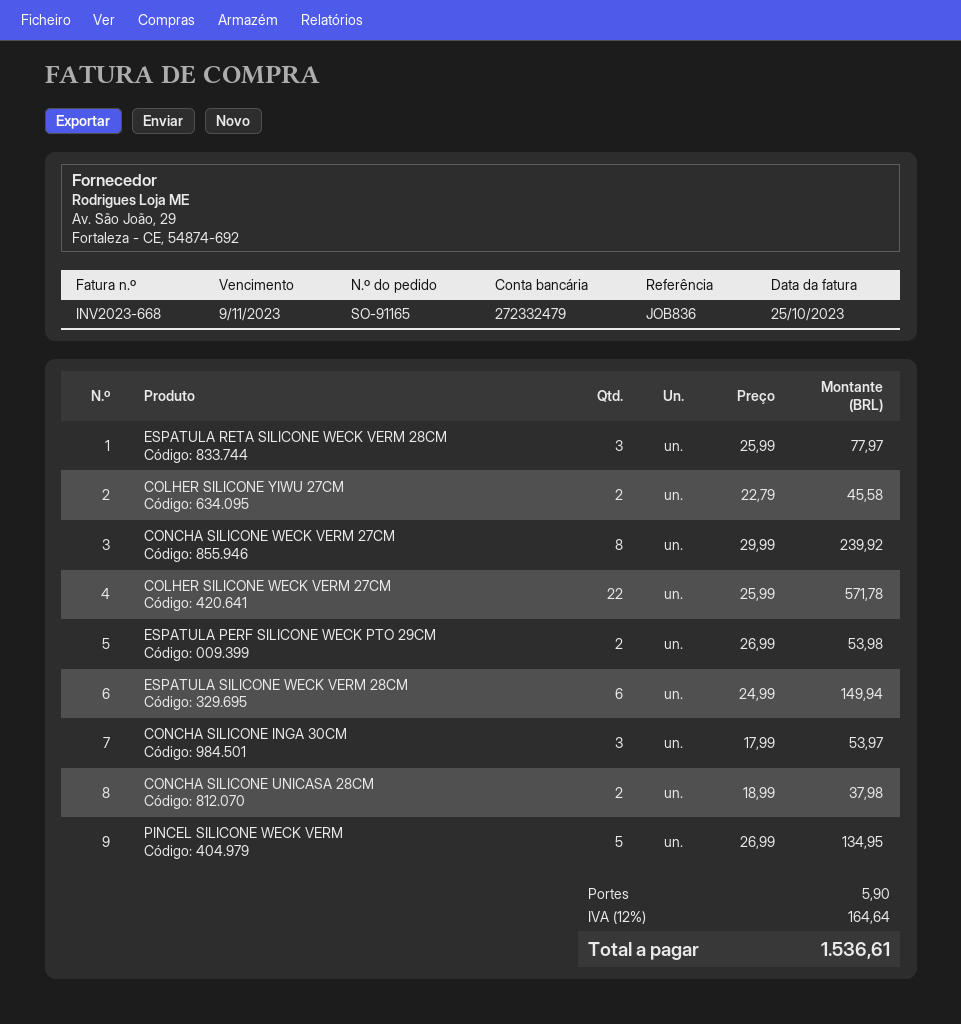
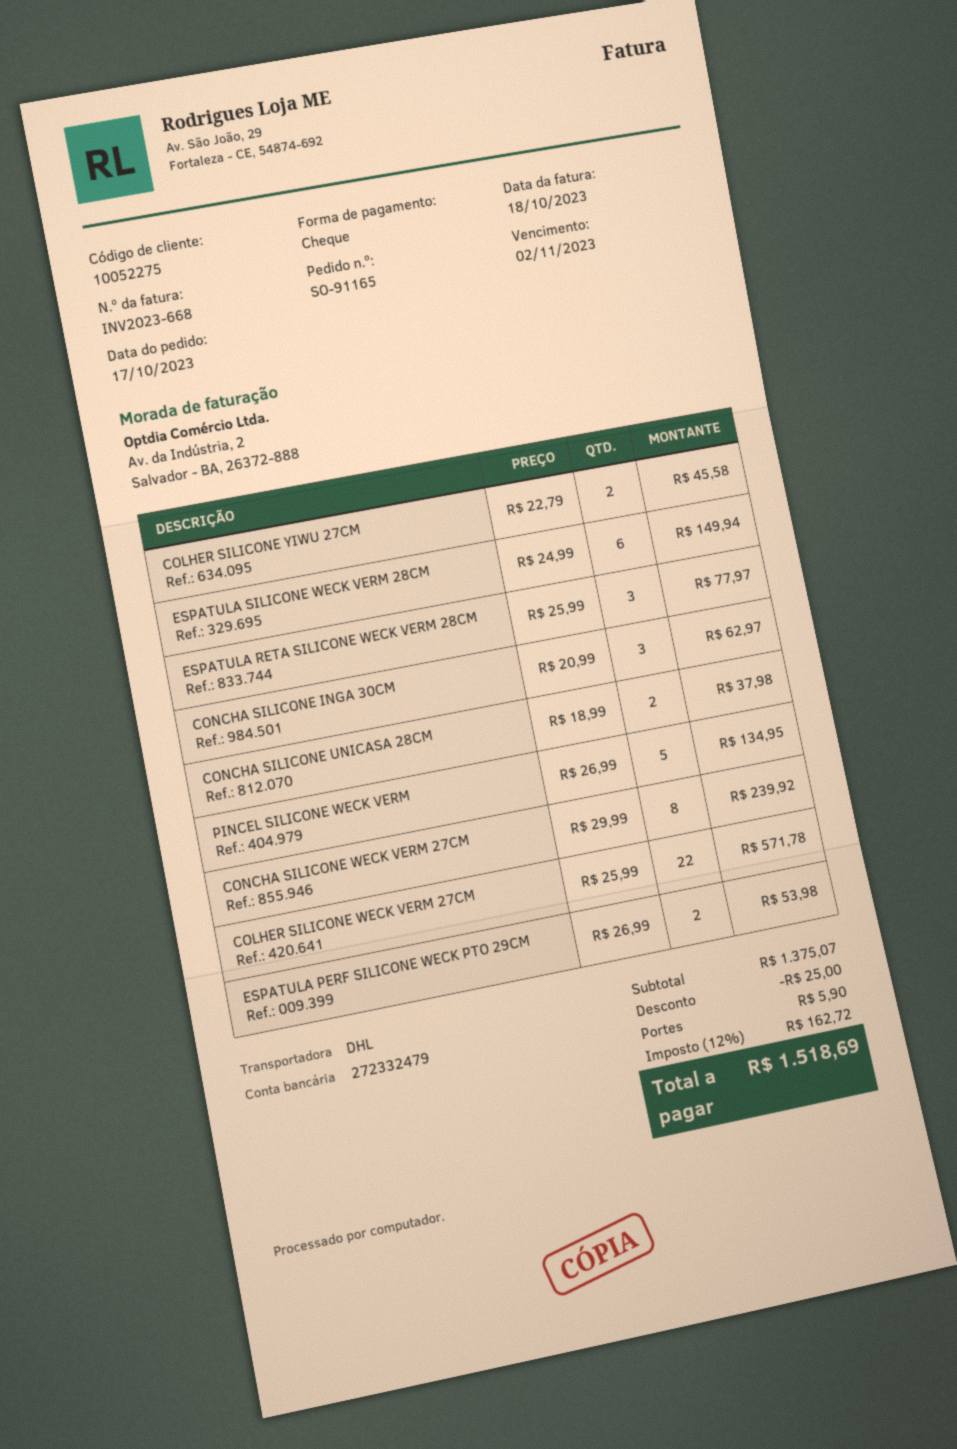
invoice date: 2023-10-25 -> 2023-10-18
due date: 2023-11-09 -> 2023-11-02
CONCHA SILICONE INGA 30CM: 3 x 17.99 = 53.97 -> 3 x 20.99 = 62.97
discount: none -> 25.00
tax: 12% = 164.64 -> 12% = 162.72
total: 1536.61 -> 1518.69

